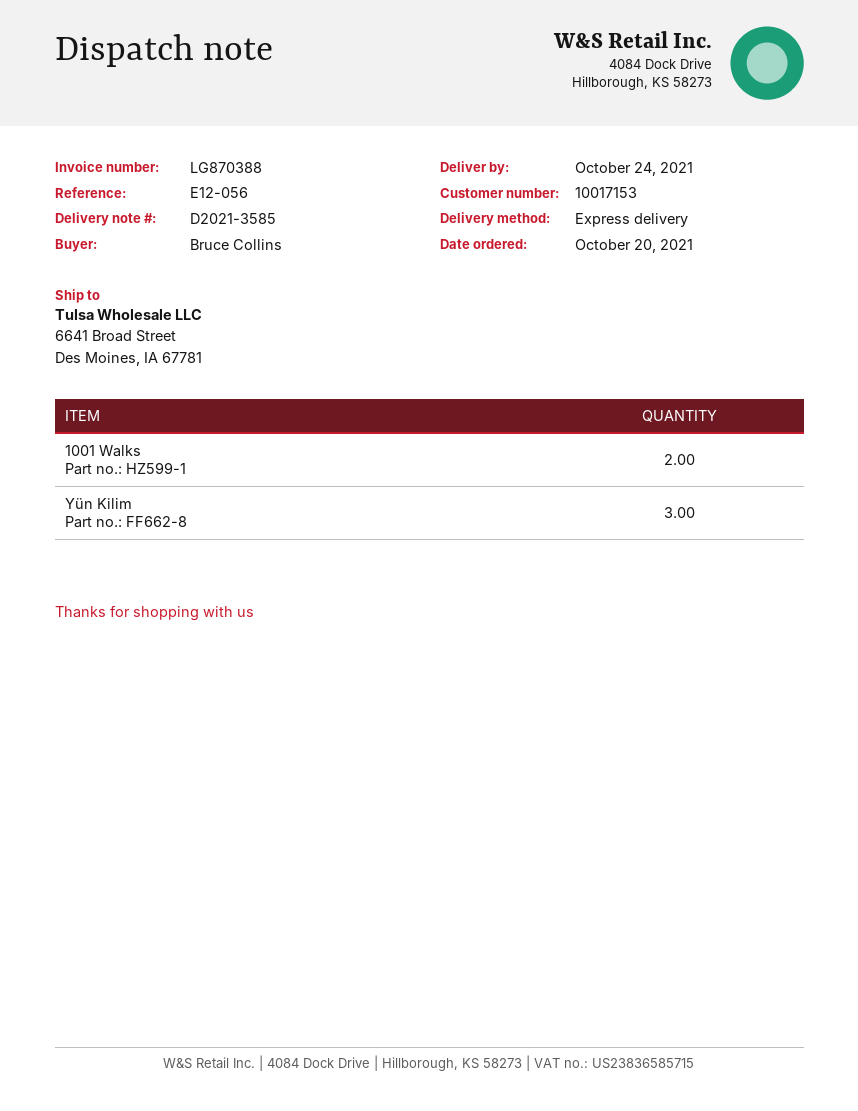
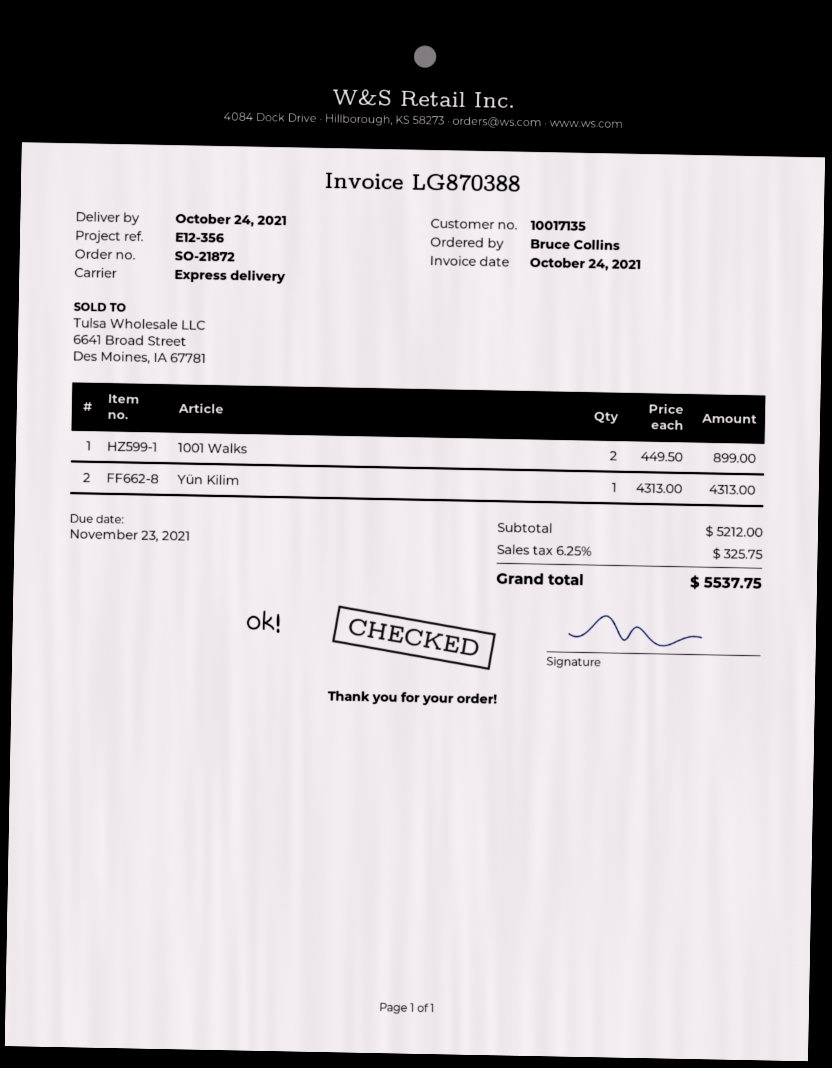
customer number: 10017153 -> 10017135
reference: E12-056 -> E12-356
Yün Kilim: 3 -> 1

